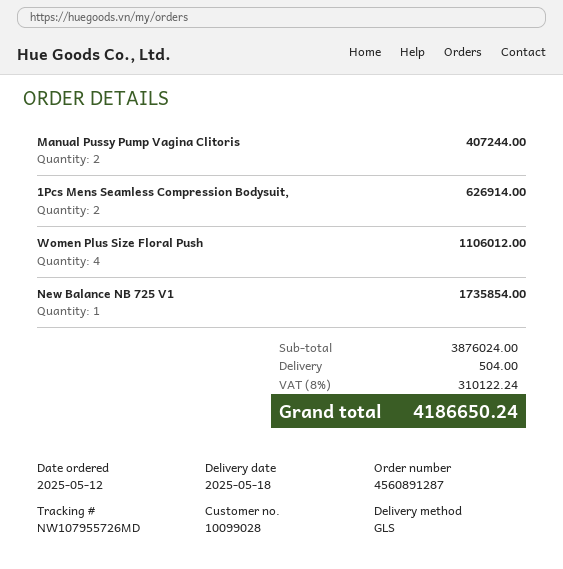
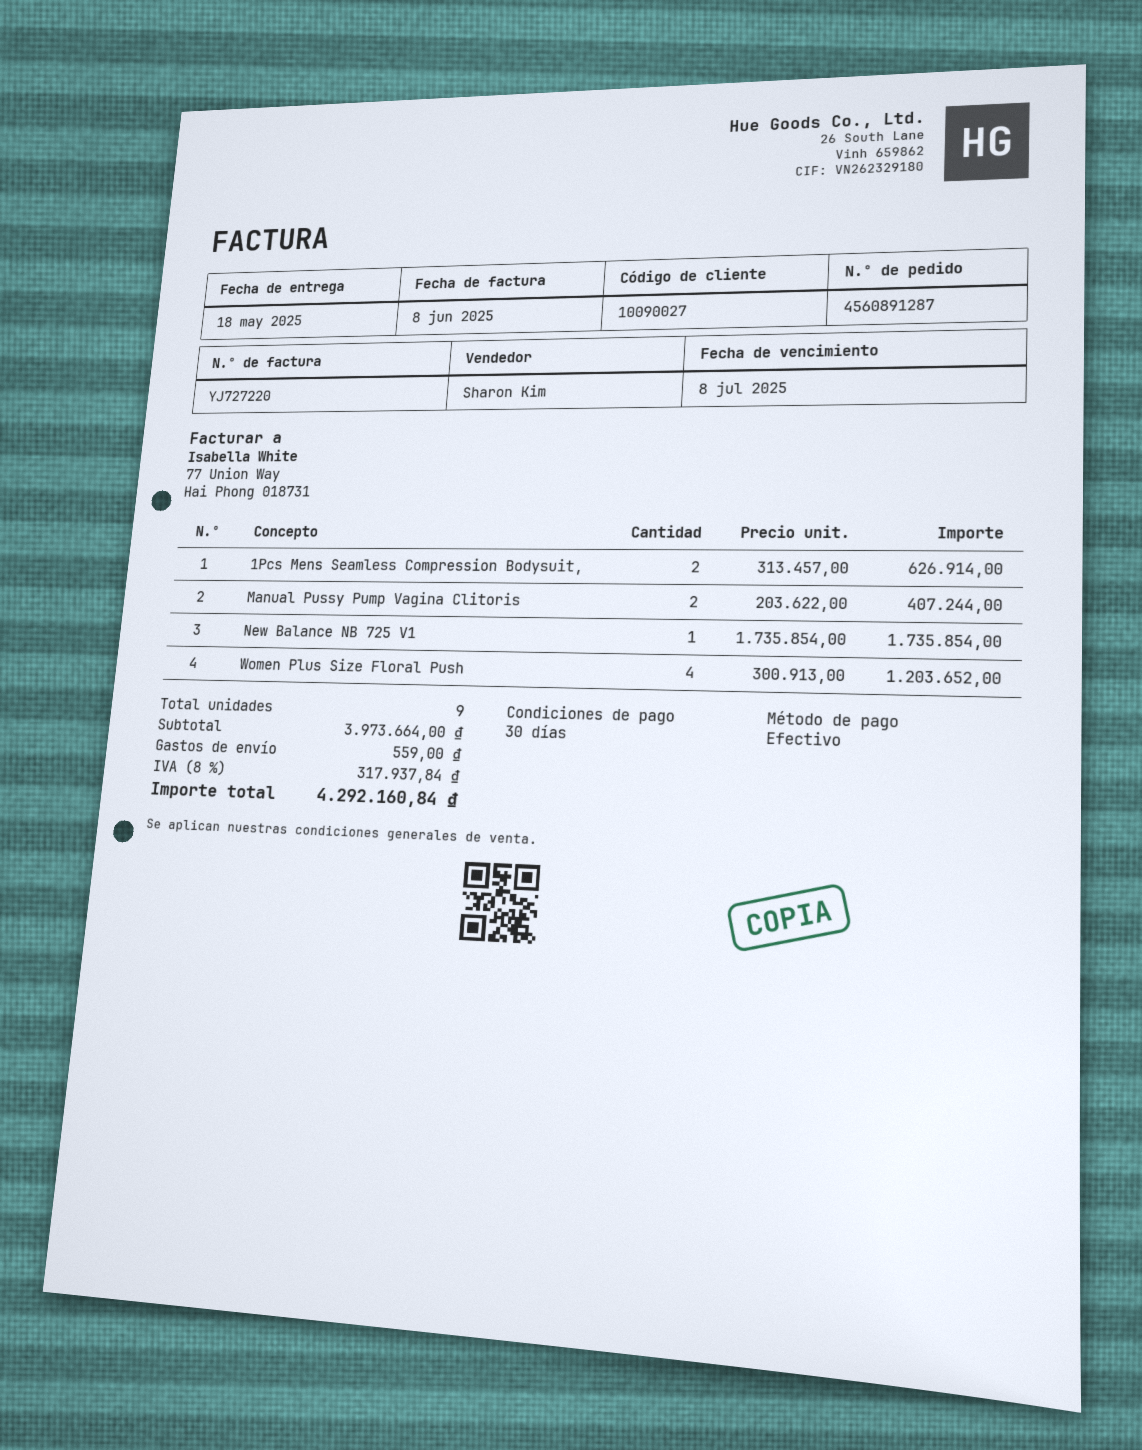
customer number: 10099028 -> 10090027
Women Plus Size Floral Push: 4 for 1106012.00 -> 4 for 1203652.00
subtotal: 3876024.00 -> 3973664.00
shipping: 504.00 -> 559.00
tax: 8% = 310122.24 -> 8% = 317937.84
total: 4186650.24 -> 4292160.84

